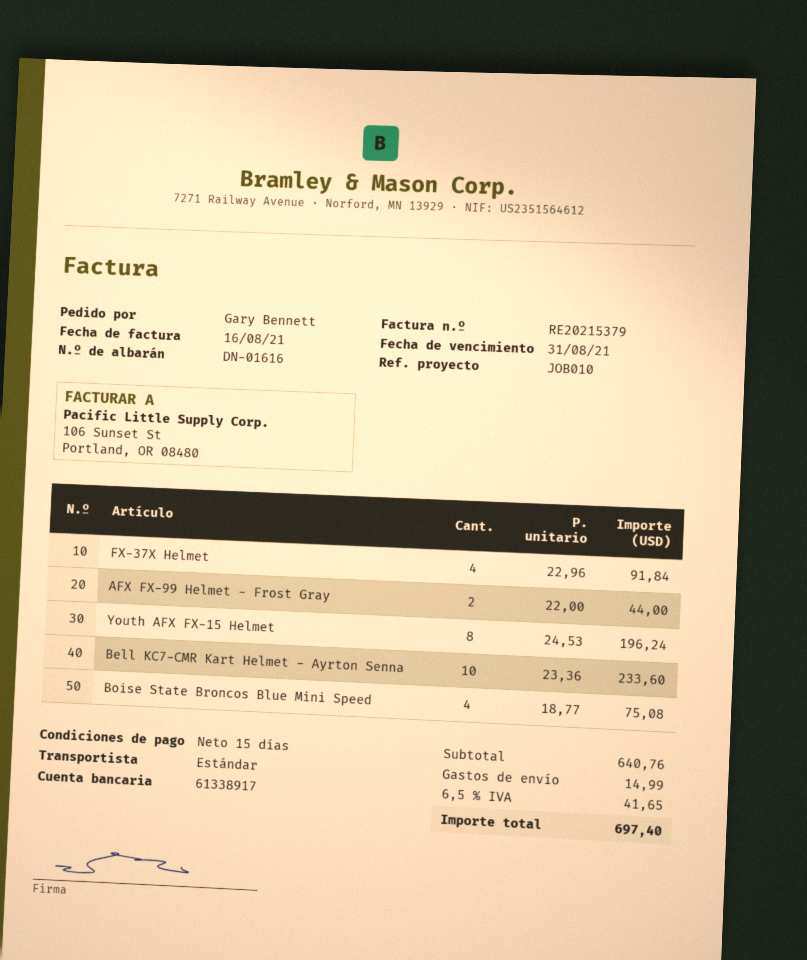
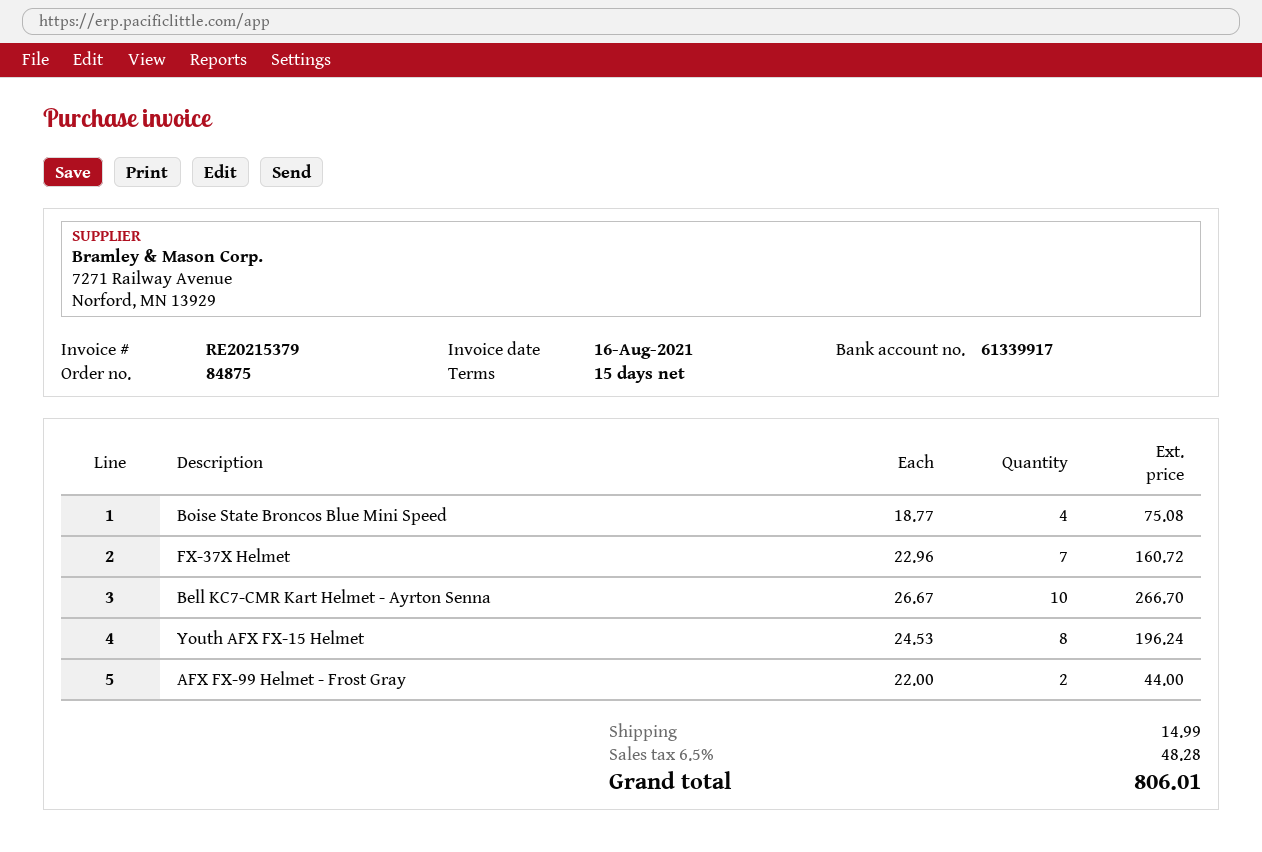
bank account: 61338917 -> 61339917
FX-37X Helmet: 4 x 22.96 = 91.84 -> 7 x 22.96 = 160.72
Bell KC7-CMR Kart Helmet - Ayrton Senna: 10 x 23.36 = 233.60 -> 10 x 26.67 = 266.70
tax: 6.5% = 41.65 -> 6.5% = 48.28
total: 697.40 -> 806.01

